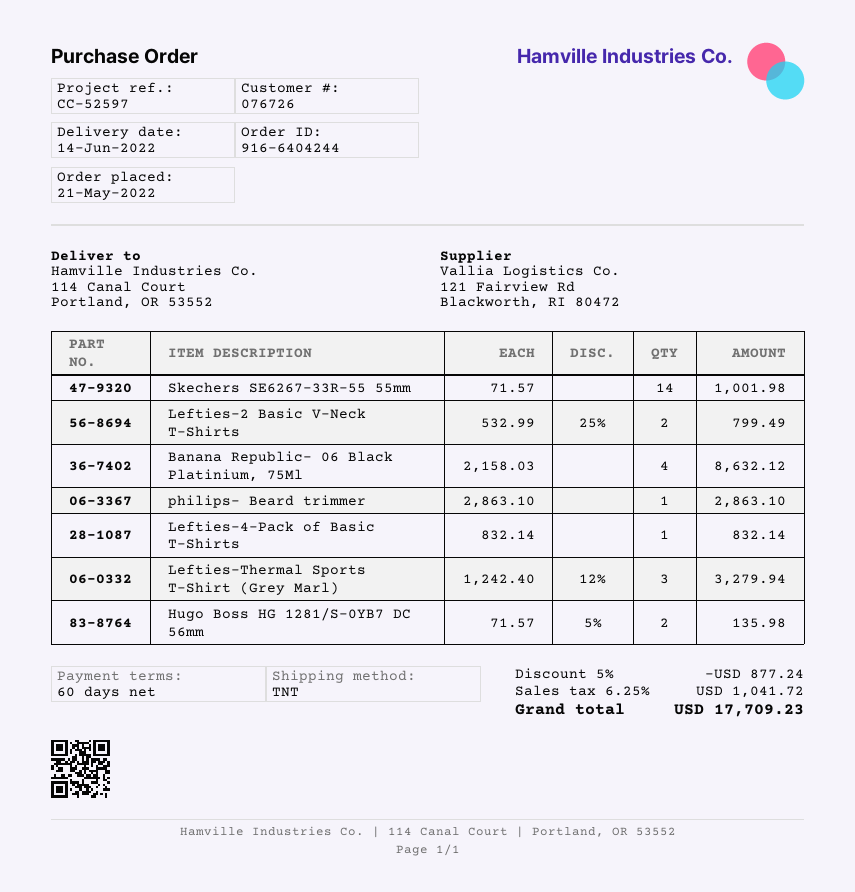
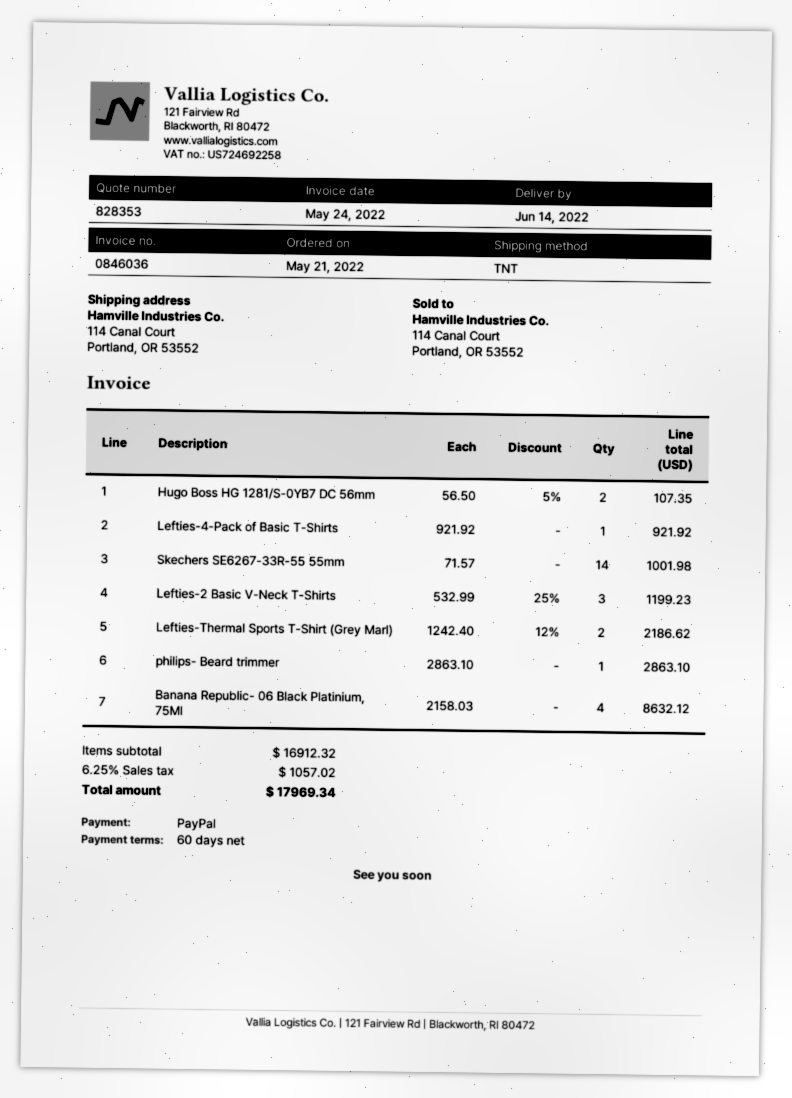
Lefties-2 Basic V-Neck T-Shirts: 2 x 532.99 - 25% = 799.49 -> 3 x 532.99 - 25% = 1199.23
Lefties-4-Pack of Basic T-Shirts: 1 x 832.14 = 832.14 -> 1 x 921.92 = 921.92
Lefties-Thermal Sports T-Shirt (Grey Marl): 3 x 1242.40 - 12% = 3279.94 -> 2 x 1242.40 - 12% = 2186.62
Hugo Boss HG 1281/S-0YB7 DC 56mm: 2 x 71.57 - 5% = 135.98 -> 2 x 56.50 - 5% = 107.35
discount: 5% = 877.24 -> none
tax: 6.25% = 1041.72 -> 6.25% = 1057.02
total: 17709.23 -> 17969.34

